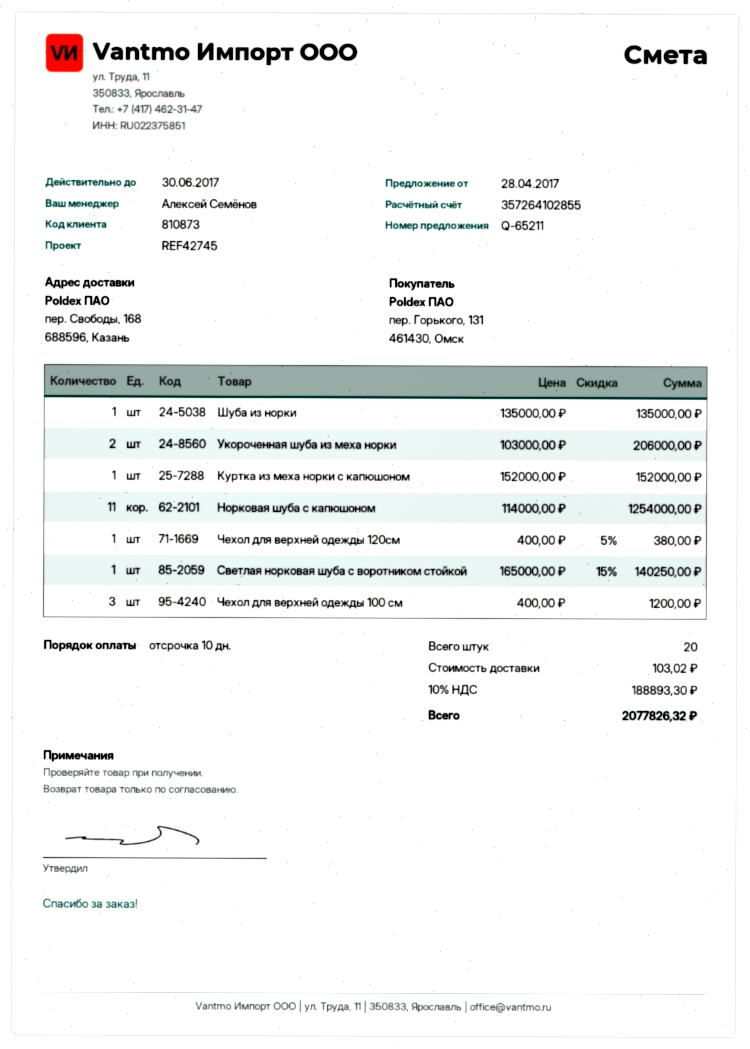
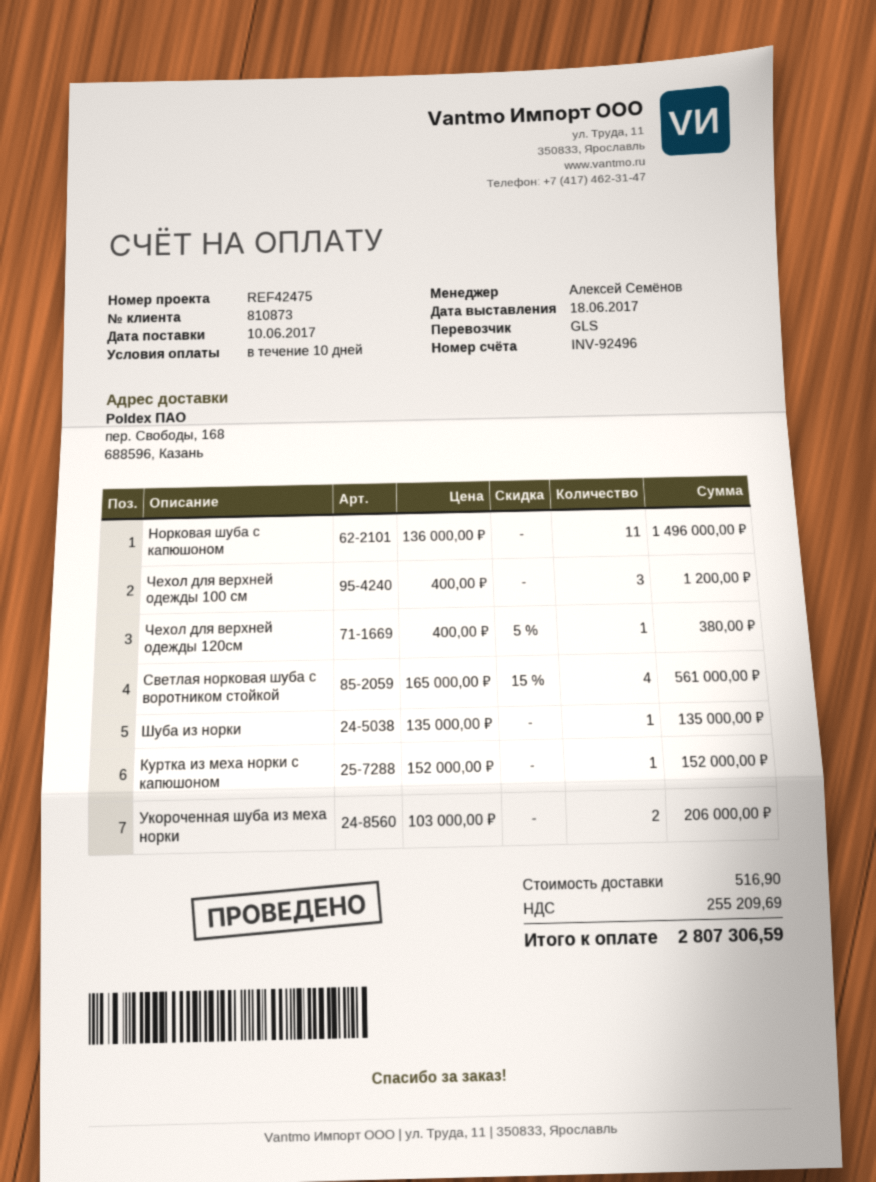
reference: REF42745 -> REF42475
Норковая шуба с капюшоном: 11 x 114000.00 = 1254000.00 -> 11 x 136000.00 = 1496000.00
Светлая норковая шуба с воротником стойкой: 1 x 165000.00 - 15% = 140250.00 -> 4 x 165000.00 - 15% = 561000.00
shipping: 103.02 -> 516.90
tax: 188893.30 -> 255209.69
total: 2077826.32 -> 2807306.59

